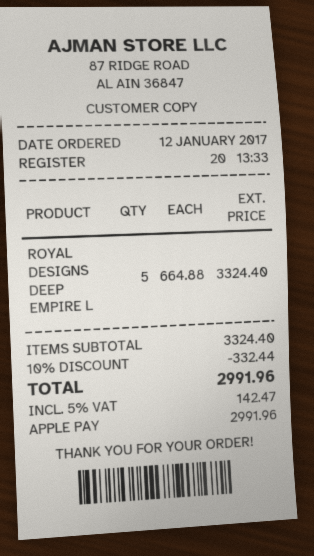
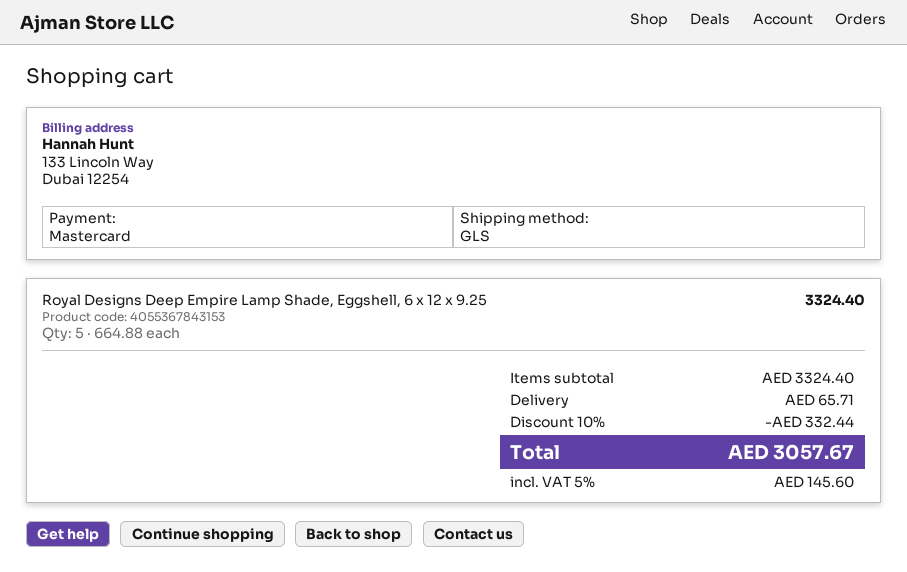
payment method: Apple Pay -> Mastercard
shipping: none -> 65.71
tax: 5% = 142.47 -> 5% = 145.60
total: 2991.96 -> 3057.67

